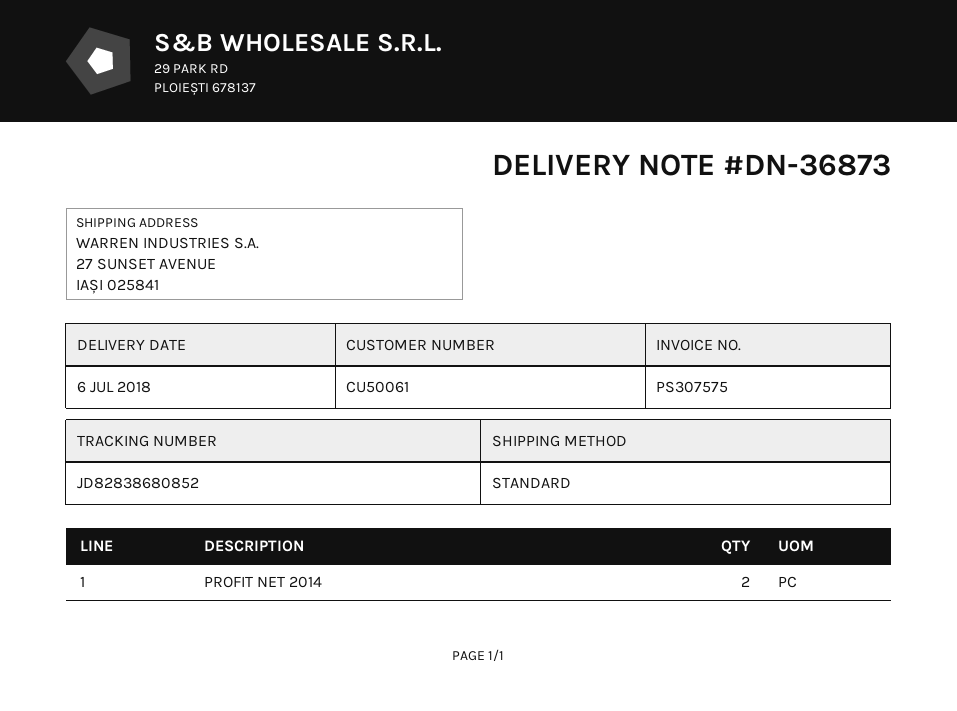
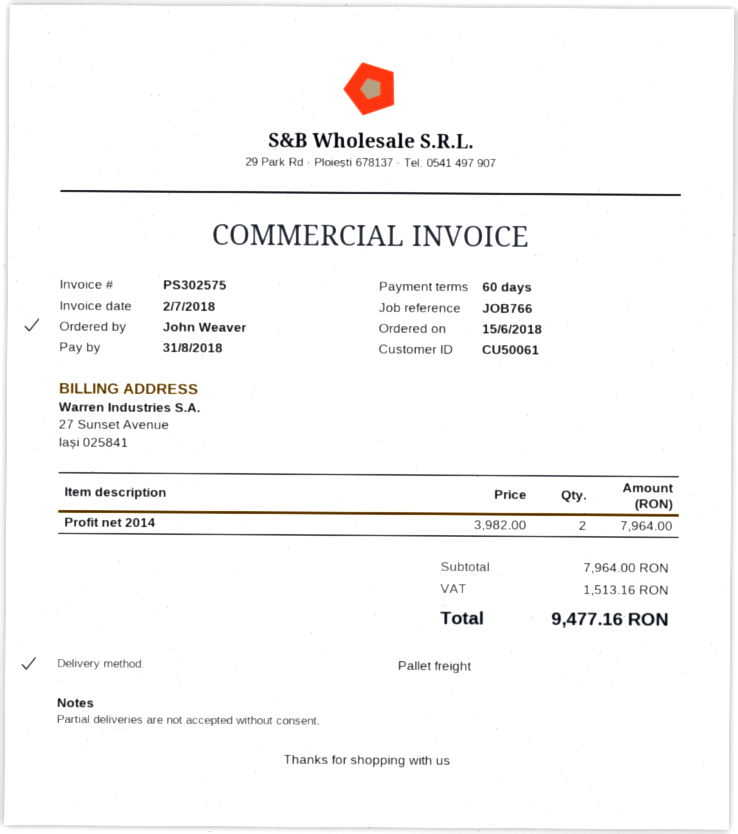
invoice number: PS307575 -> PS302575
shipping method: standard -> pallet freight

